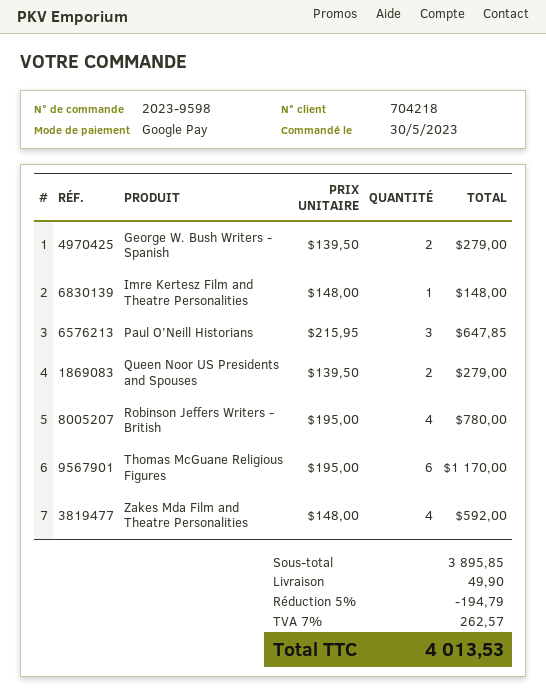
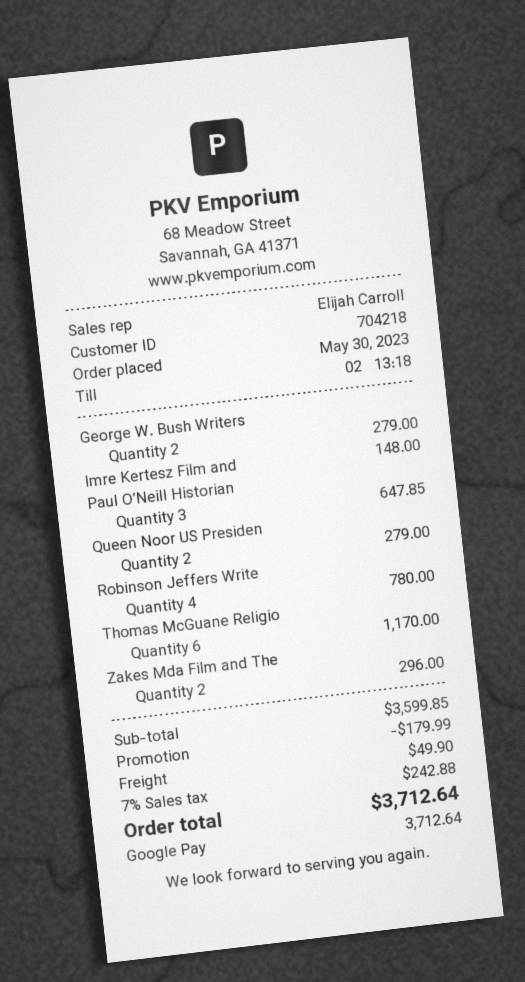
Zakes Mda Film and Theatre Personalities: 4 for 592.00 -> 2 for 296.00
subtotal: 3895.85 -> 3599.85
discount: 194.79 -> 179.99
tax: 7% = 262.57 -> 7% = 242.88
total: 4013.53 -> 3712.64

